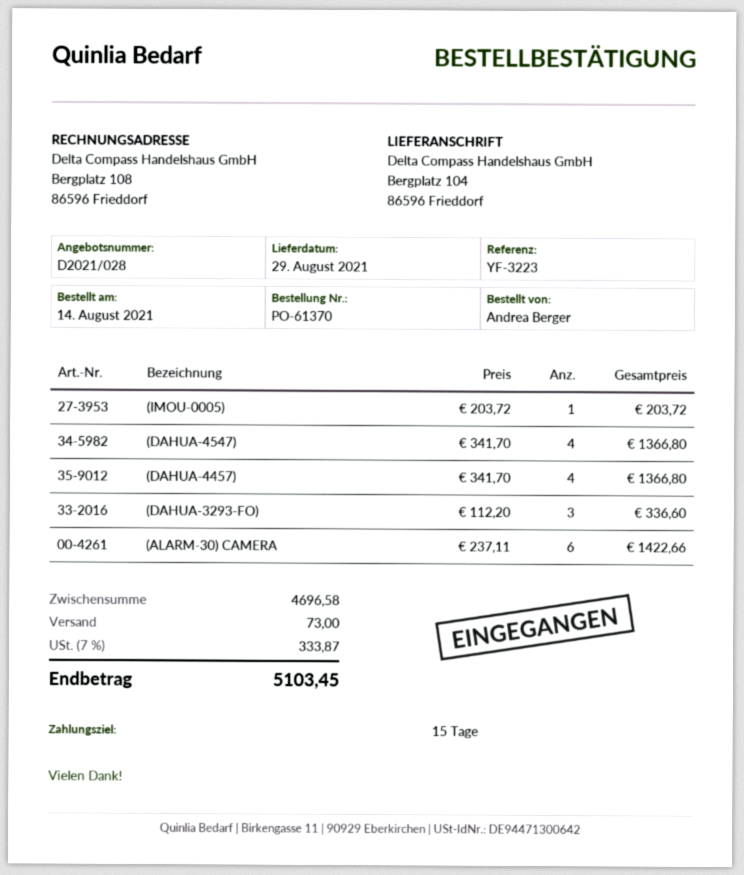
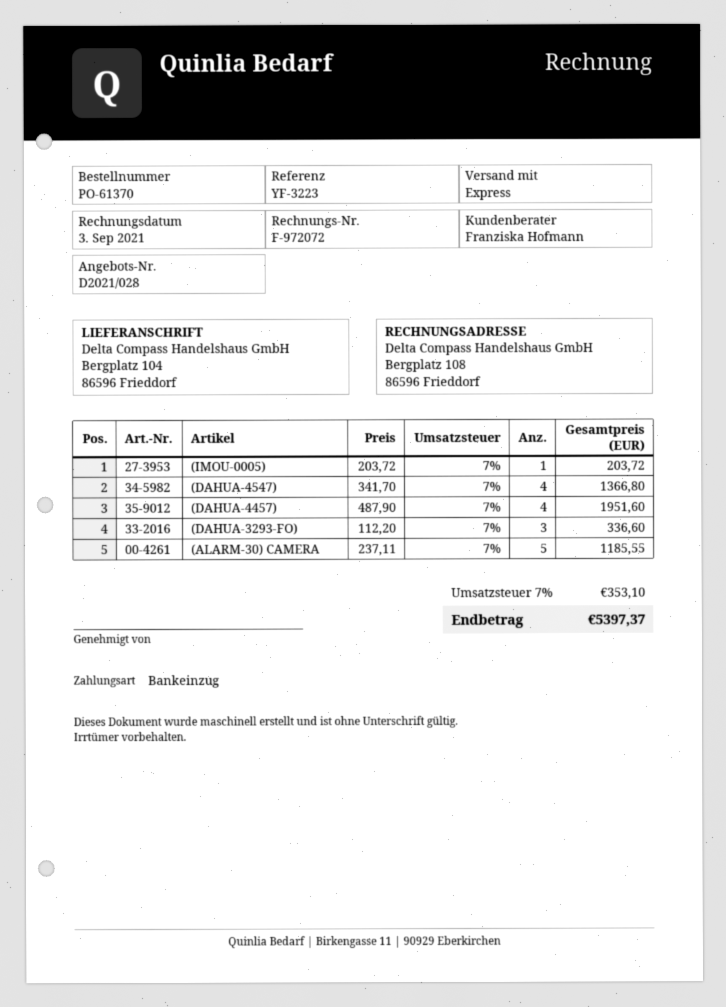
(DAHUA-4457): 4 x 341.70 = 1366.80 -> 4 x 487.90 = 1951.60
(ALARM-30) CAMERA: 6 x 237.11 = 1422.66 -> 5 x 237.11 = 1185.55
shipping: 73.00 -> none
tax: 7% = 333.87 -> 7% = 353.10
total: 5103.45 -> 5397.37

